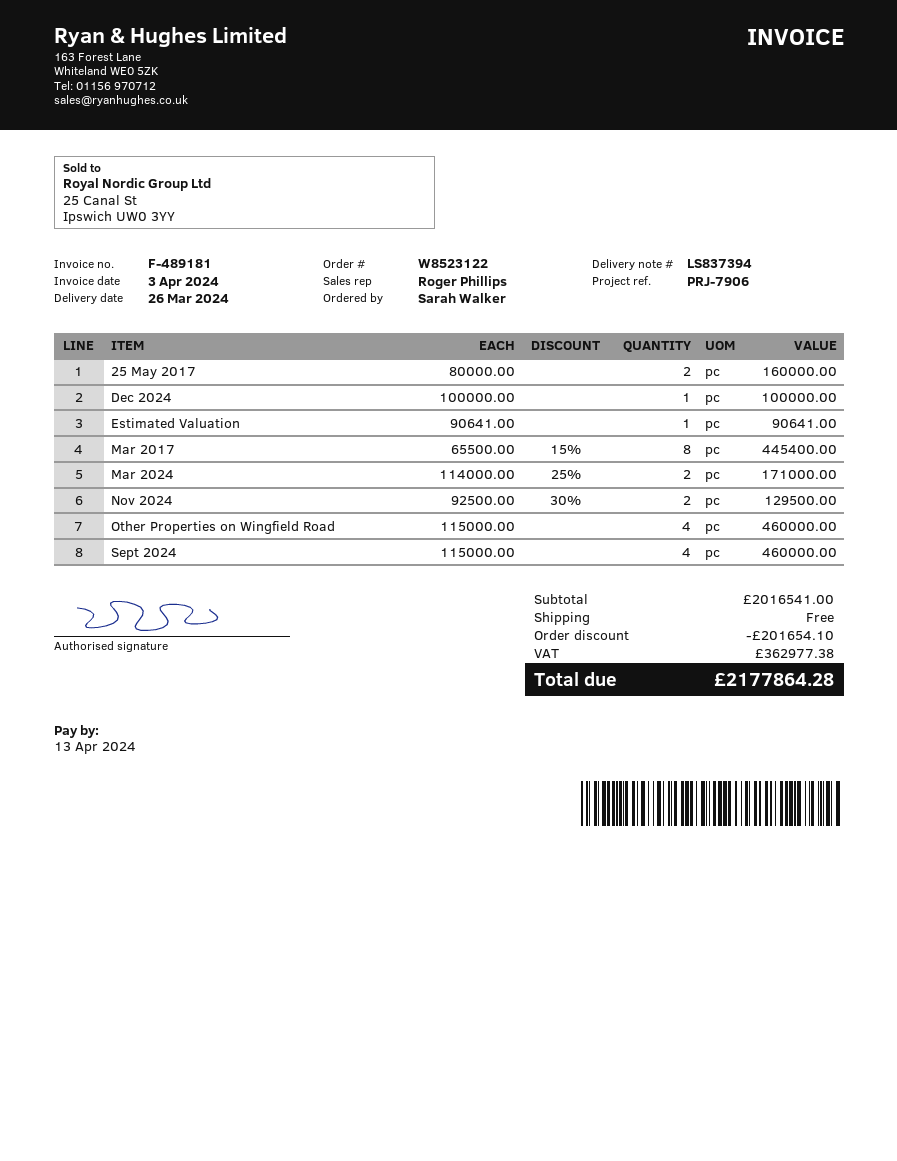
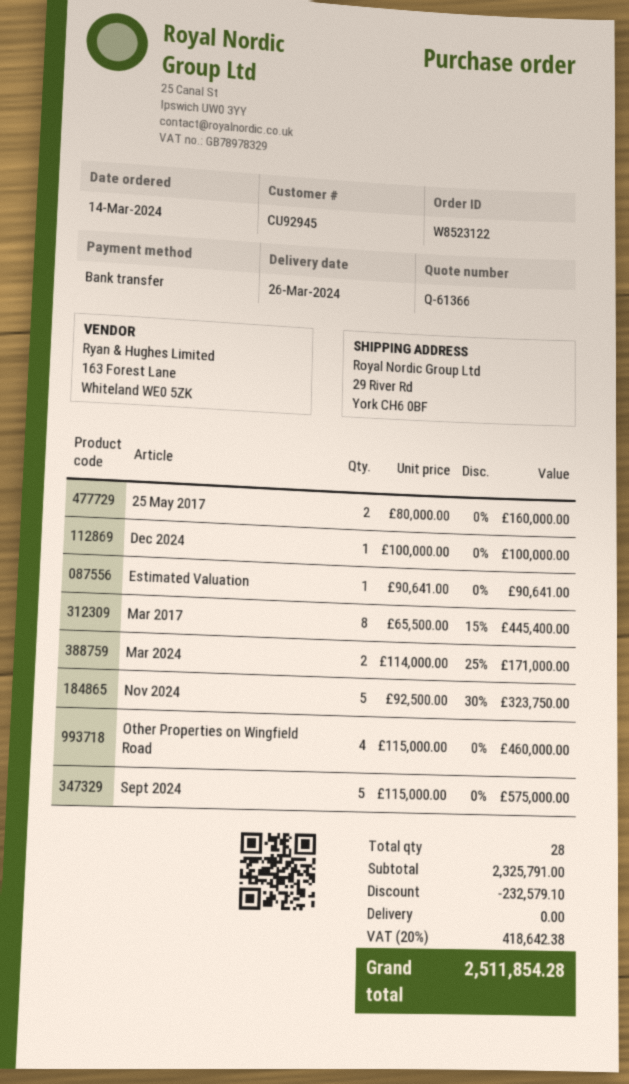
Nov 2024: 2 x 92500.00 - 30% = 129500.00 -> 5 x 92500.00 - 30% = 323750.00
Sept 2024: 4 x 115000.00 = 460000.00 -> 5 x 115000.00 = 575000.00
subtotal: 2016541.00 -> 2325791.00
discount: 201654.10 -> 232579.10
tax: 362977.38 -> 418642.38
total: 2177864.28 -> 2511854.28

